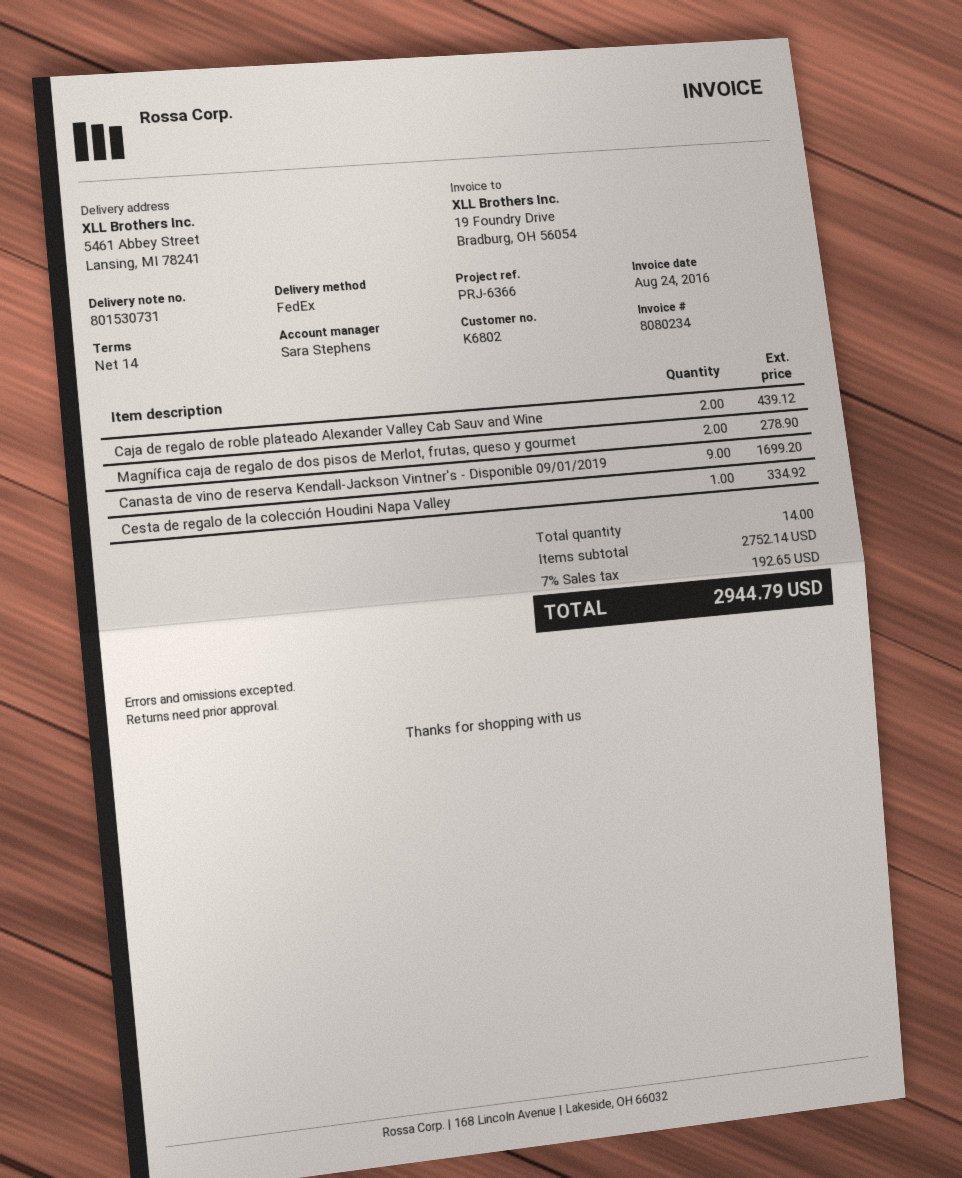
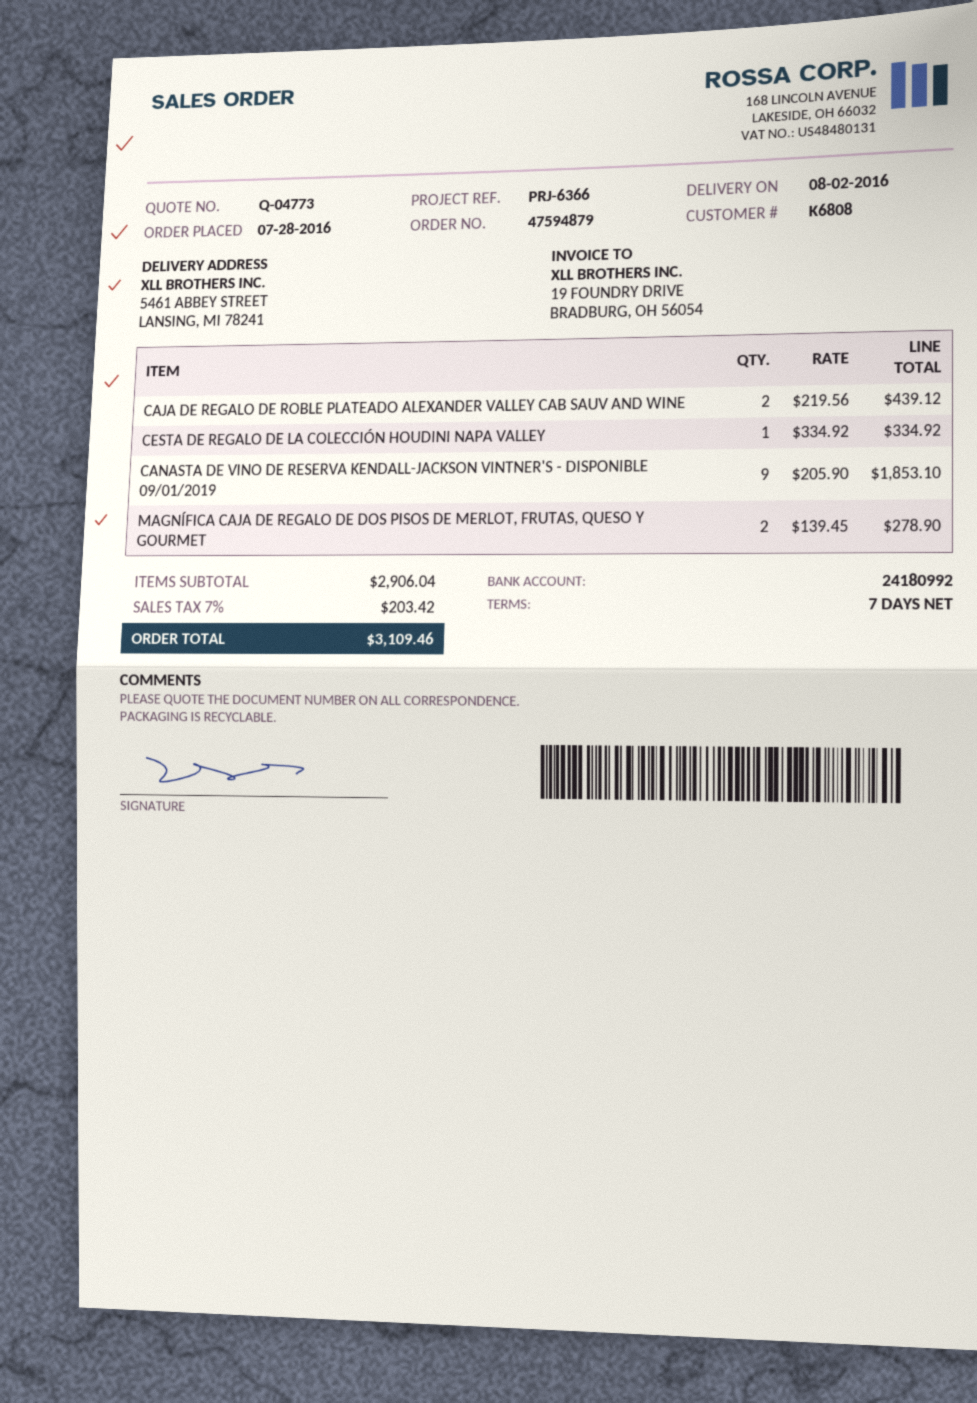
payment terms: 14 days -> 7 days
customer number: K6802 -> K6808
Canasta de vino de reserva Kendall-Jackson Vintner's - Disponible 09/01/2019: 9 for 1699.20 -> 9 for 1853.10
subtotal: 2752.14 -> 2906.04
tax: 7% = 192.65 -> 7% = 203.42
total: 2944.79 -> 3109.46

